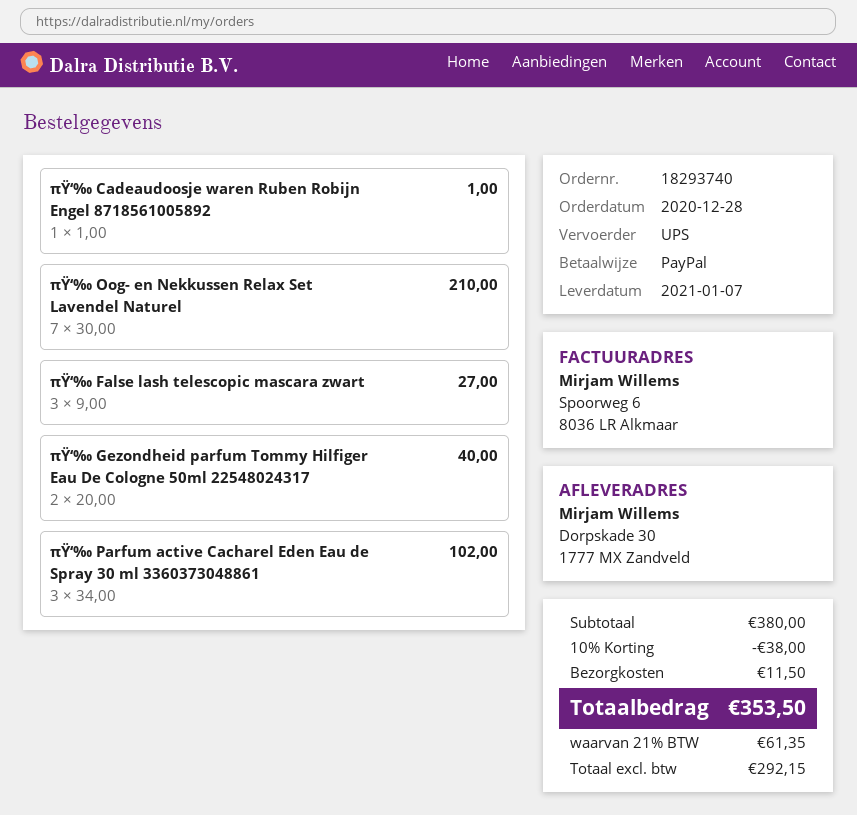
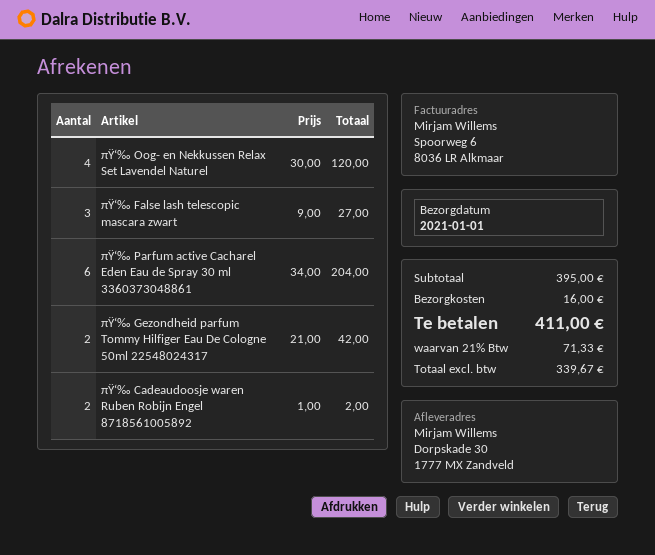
delivery date: 2021-01-07 -> 2021-01-01
πŸ‘‰ Cadeaudoosje waren Ruben Robijn Engel 8718561005892: 1 x 1.00 = 1.00 -> 2 x 1.00 = 2.00
πŸ‘‰ Oog- en Nekkussen Relax Set Lavendel Naturel: 7 x 30.00 = 210.00 -> 4 x 30.00 = 120.00
πŸ‘‰ Gezondheid parfum Tommy Hilfiger Eau De Cologne 50ml 22548024317: 2 x 20.00 = 40.00 -> 2 x 21.00 = 42.00
πŸ‘‰ Parfum active Cacharel Eden Eau de Spray 30 ml 3360373048861: 3 x 34.00 = 102.00 -> 6 x 34.00 = 204.00
subtotal: 380.00 -> 395.00
discount: 10% = 38.00 -> none
shipping: 11.50 -> 16.00
net: 292.15 -> 339.67
tax: 21% = 61.35 -> 21% = 71.33
total: 353.50 -> 411.00

